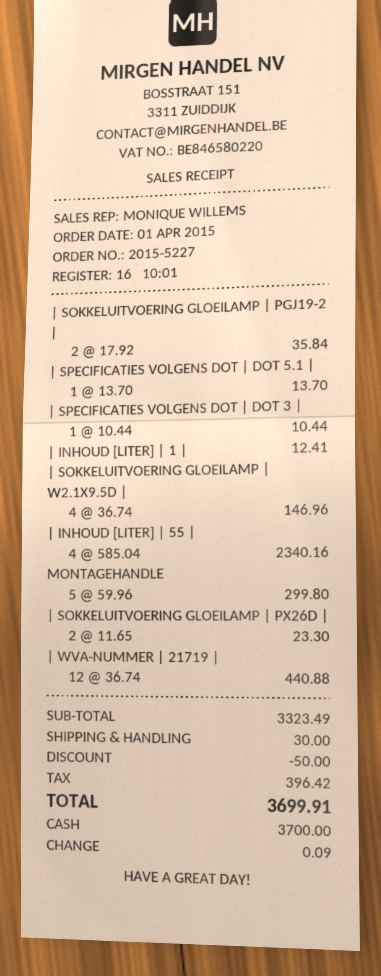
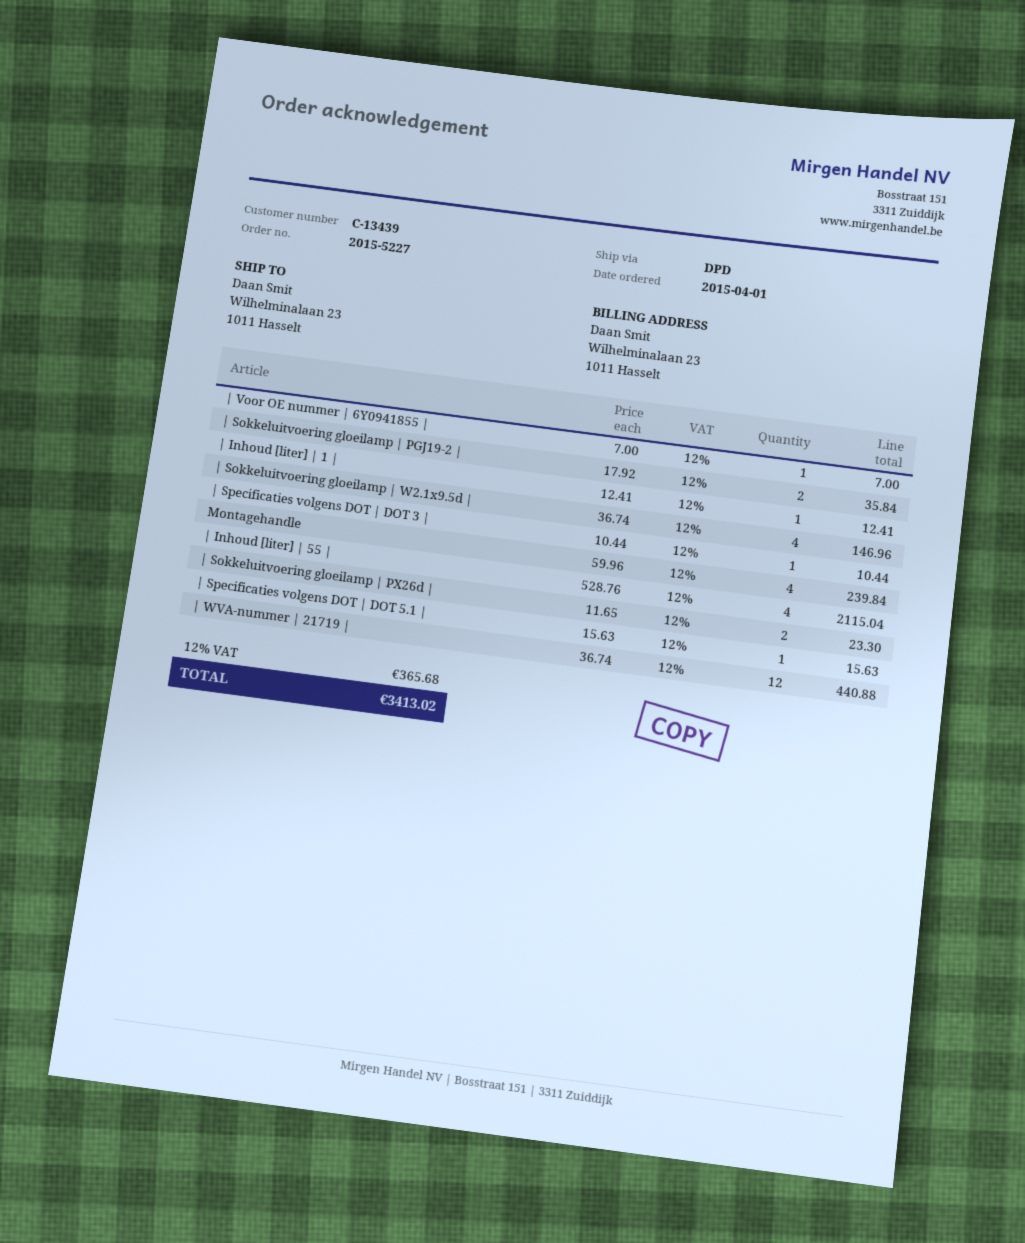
| SPECIFICATIES VOLGENS DOT | DOT 5.1 |: 1 x 13.70 = 13.70 -> 1 x 15.63 = 15.63
| INHOUD [LITER] | 55 |: 4 x 585.04 = 2340.16 -> 4 x 528.76 = 2115.04
MONTAGEHANDLE: 5 x 59.96 = 299.80 -> 4 x 59.96 = 239.84
| Voor OE nummer | 6Y0941855 |: none -> 1 x 7.00 = 7.00
discount: 50.00 -> none
shipping: 30.00 -> none
tax: 396.42 -> 365.68
total: 3699.91 -> 3413.02

